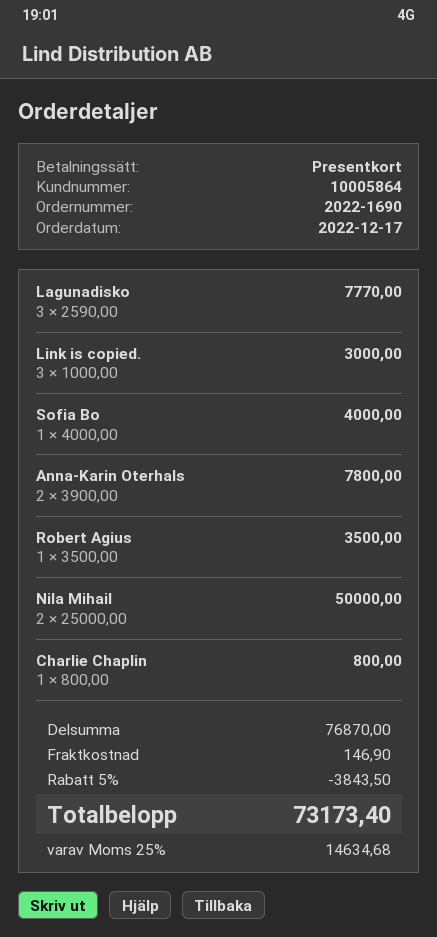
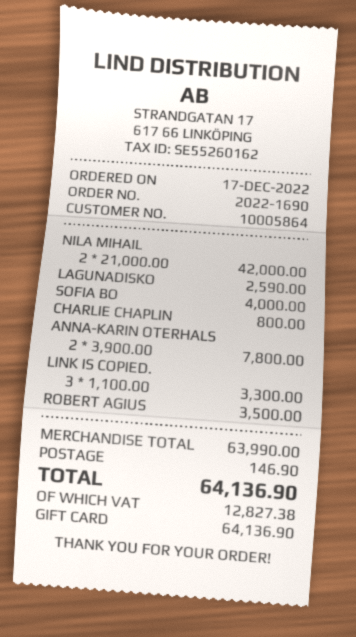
Lagunadisko: 3 x 2590.00 = 7770.00 -> 1 x 2590.00 = 2590.00
Link is copied.: 3 x 1000.00 = 3000.00 -> 3 x 1100.00 = 3300.00
Nila Mihail: 2 x 25000.00 = 50000.00 -> 2 x 21000.00 = 42000.00
subtotal: 76870.00 -> 63990.00
discount: 5% = 3843.50 -> none
tax: 14634.68 -> 12827.38
total: 73173.40 -> 64136.90

